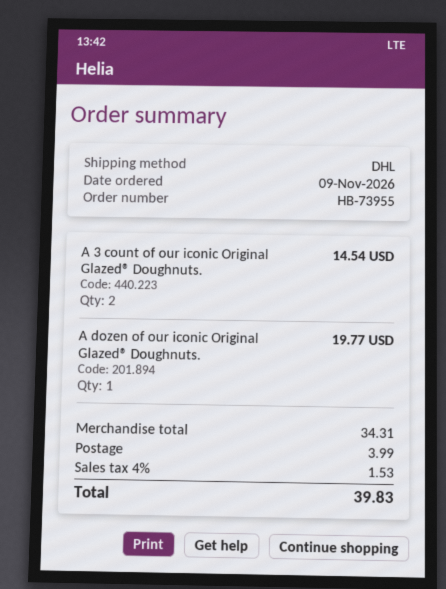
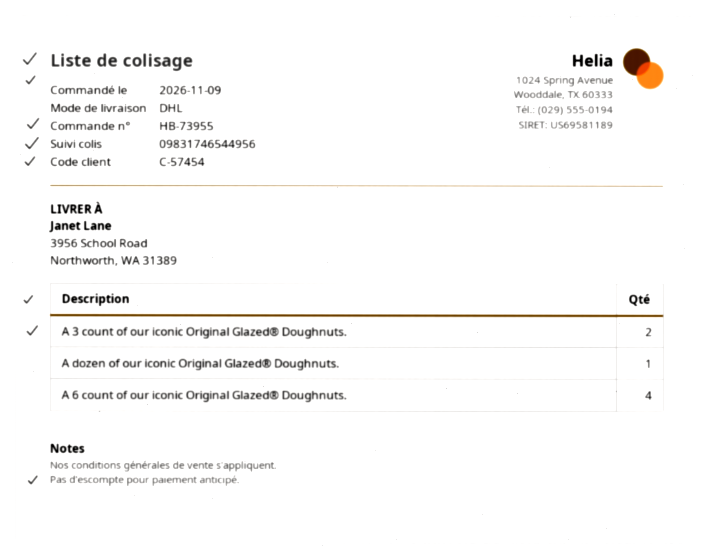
A 6 count of our iconic Original Glazed® Doughnuts.: none -> 4

